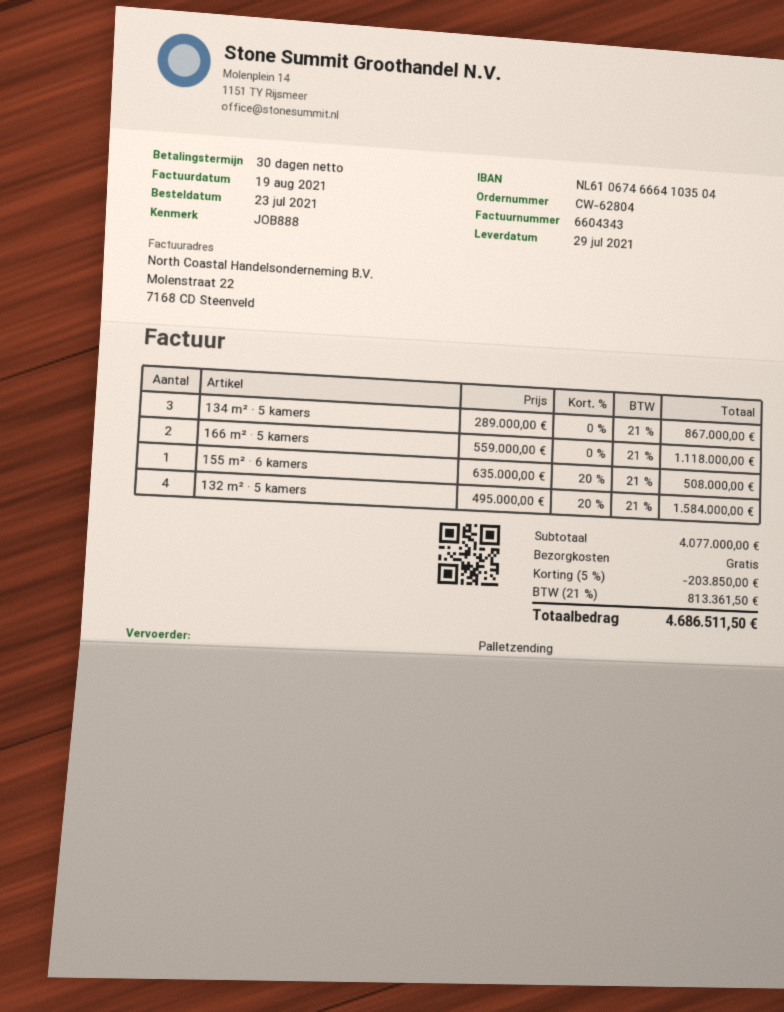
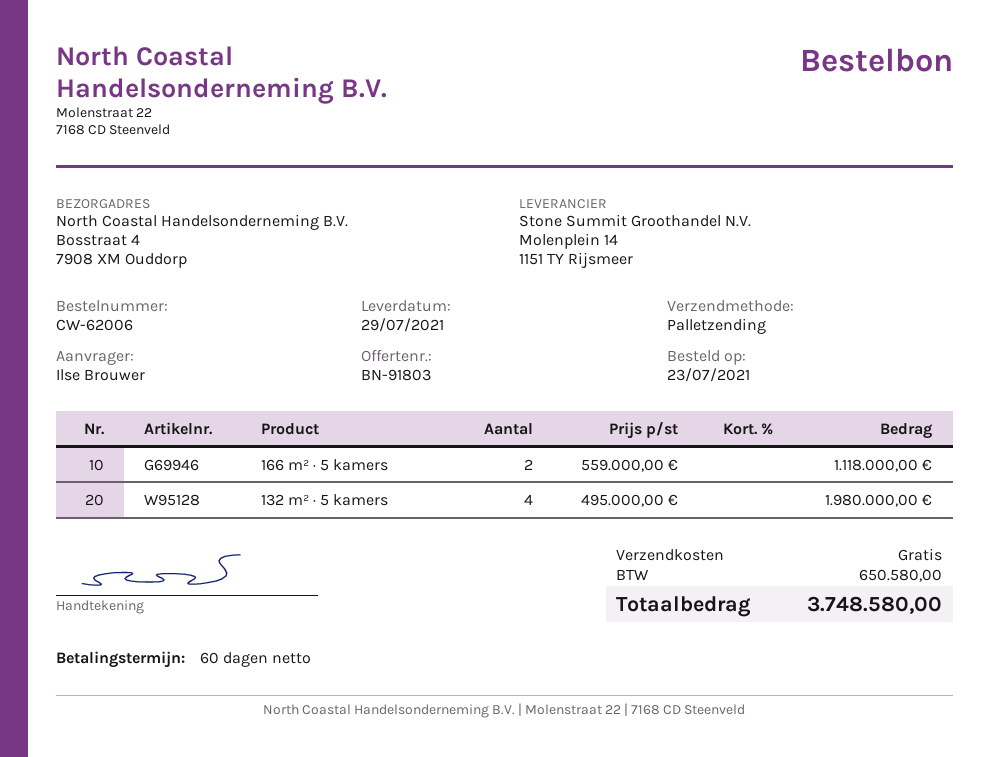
order number: CW-62804 -> CW-62006
payment terms: 30 days -> 60 days
134 m² · 5 kamers: 3 x 289000.00 = 867000.00 -> none
155 m² · 6 kamers: 1 x 635000.00 - 20% = 508000.00 -> none
132 m² · 5 kamers: 4 x 495000.00 - 20% = 1584000.00 -> 4 x 495000.00 = 1980000.00
discount: 5% = 203850.00 -> none
tax: 813361.50 -> 650580.00
total: 4686511.50 -> 3748580.00

